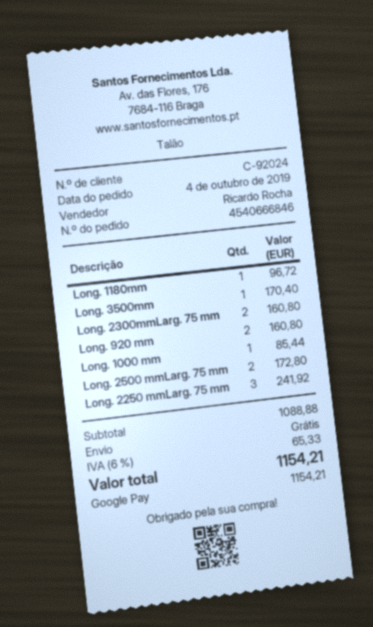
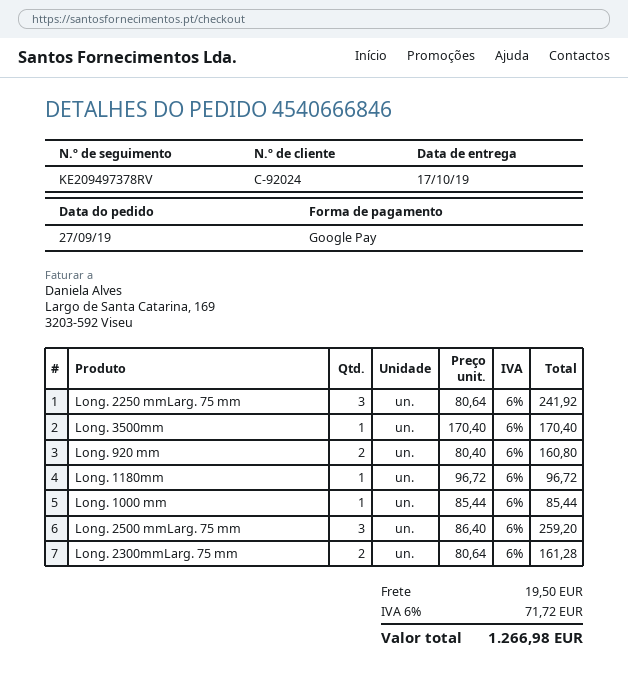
order date: 2019-10-04 -> 2019-09-27
Long. 2300mmLarg. 75 mm: 2 for 160.80 -> 2 for 161.28
Long. 2500 mmLarg. 75 mm: 2 for 172.80 -> 3 for 259.20
shipping: 0.00 -> 19.50
tax: 6% = 65.33 -> 6% = 71.72
total: 1154.21 -> 1266.98

